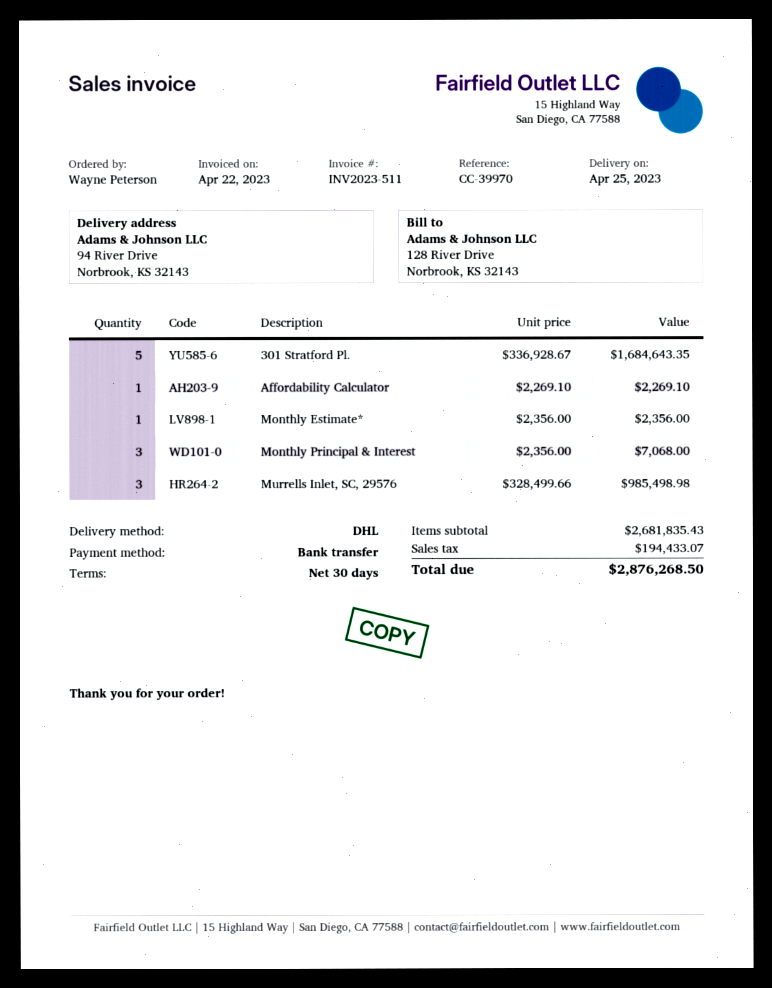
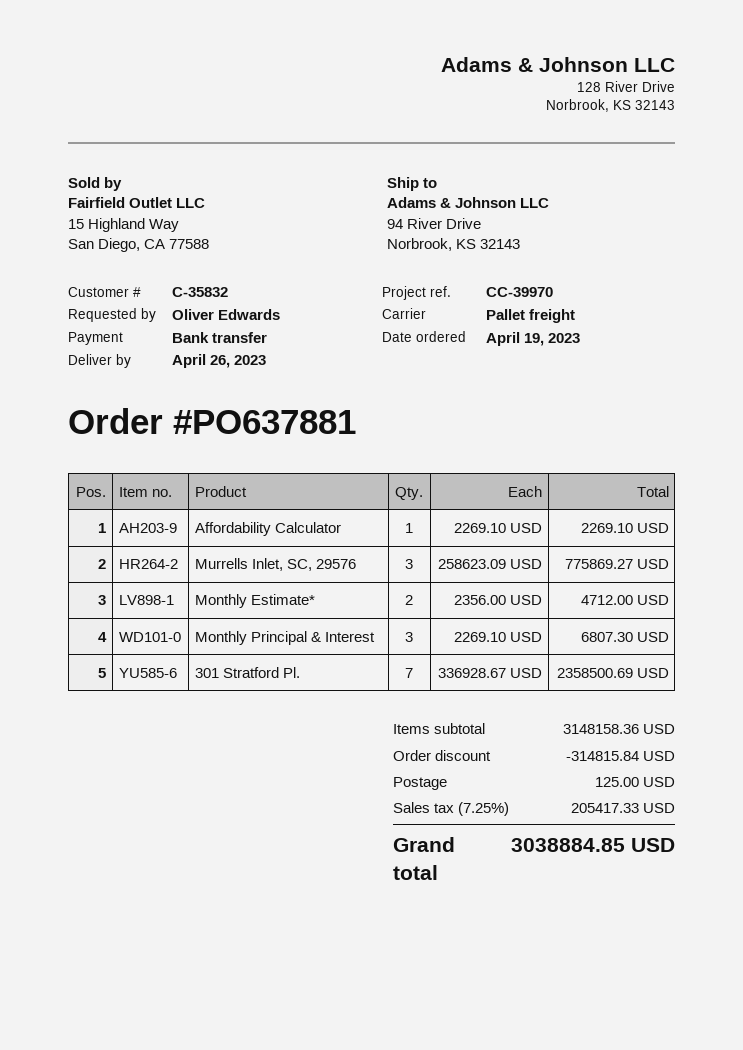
delivery date: 2023-04-25 -> 2023-04-26
ordered by: Wayne Peterson -> Oliver Edwards
shipping method: DHL -> pallet freight
301 Stratford Pl.: 5 x 336928.67 = 1684643.35 -> 7 x 336928.67 = 2358500.69
Monthly Estimate*: 1 x 2356.00 = 2356.00 -> 2 x 2356.00 = 4712.00
Monthly Principal & Interest: 3 x 2356.00 = 7068.00 -> 3 x 2269.10 = 6807.30
Murrells Inlet, SC, 29576: 3 x 328499.66 = 985498.98 -> 3 x 258623.09 = 775869.27
subtotal: 2681835.43 -> 3148158.36
discount: none -> 314815.84
shipping: none -> 125.00
tax: 194433.07 -> 205417.33
total: 2876268.50 -> 3038884.85

